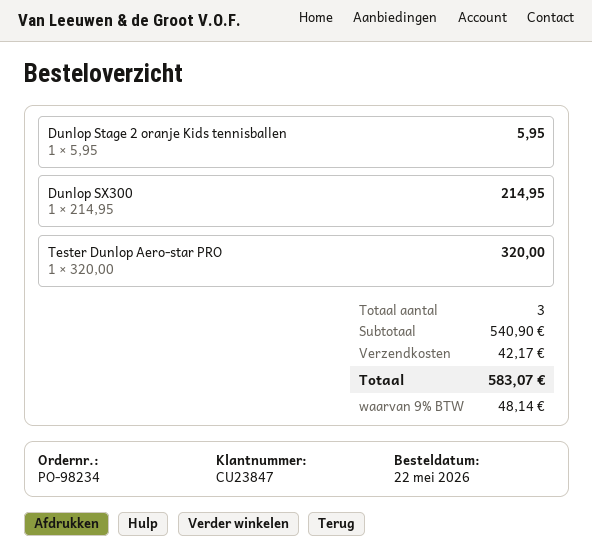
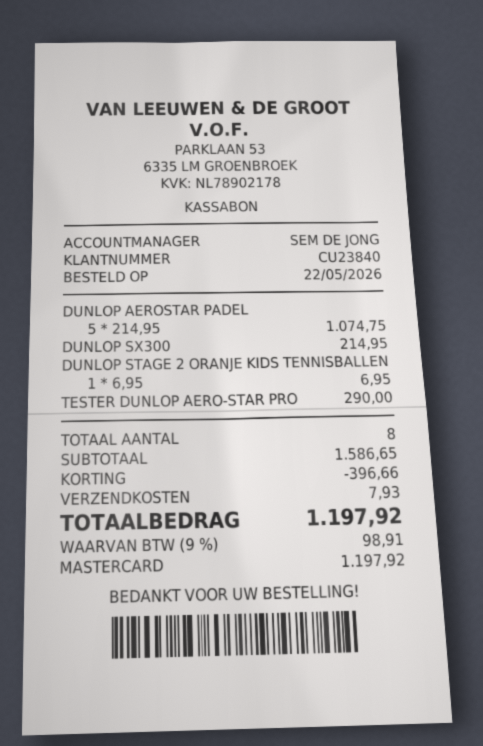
customer number: CU23847 -> CU23840
Dunlop Stage 2 oranje Kids tennisballen: 1 x 5.95 = 5.95 -> 1 x 6.95 = 6.95
Tester Dunlop Aero-star PRO: 1 x 320.00 = 320.00 -> 1 x 290.00 = 290.00
DUNLOP AEROSTAR PADEL: none -> 5 x 214.95 = 1074.75
total quantity: 3 -> 8
subtotal: 540.90 -> 1586.65
discount: none -> 396.66
shipping: 42.17 -> 7.93
tax: 9% = 48.14 -> 9% = 98.91
total: 583.07 -> 1197.92

